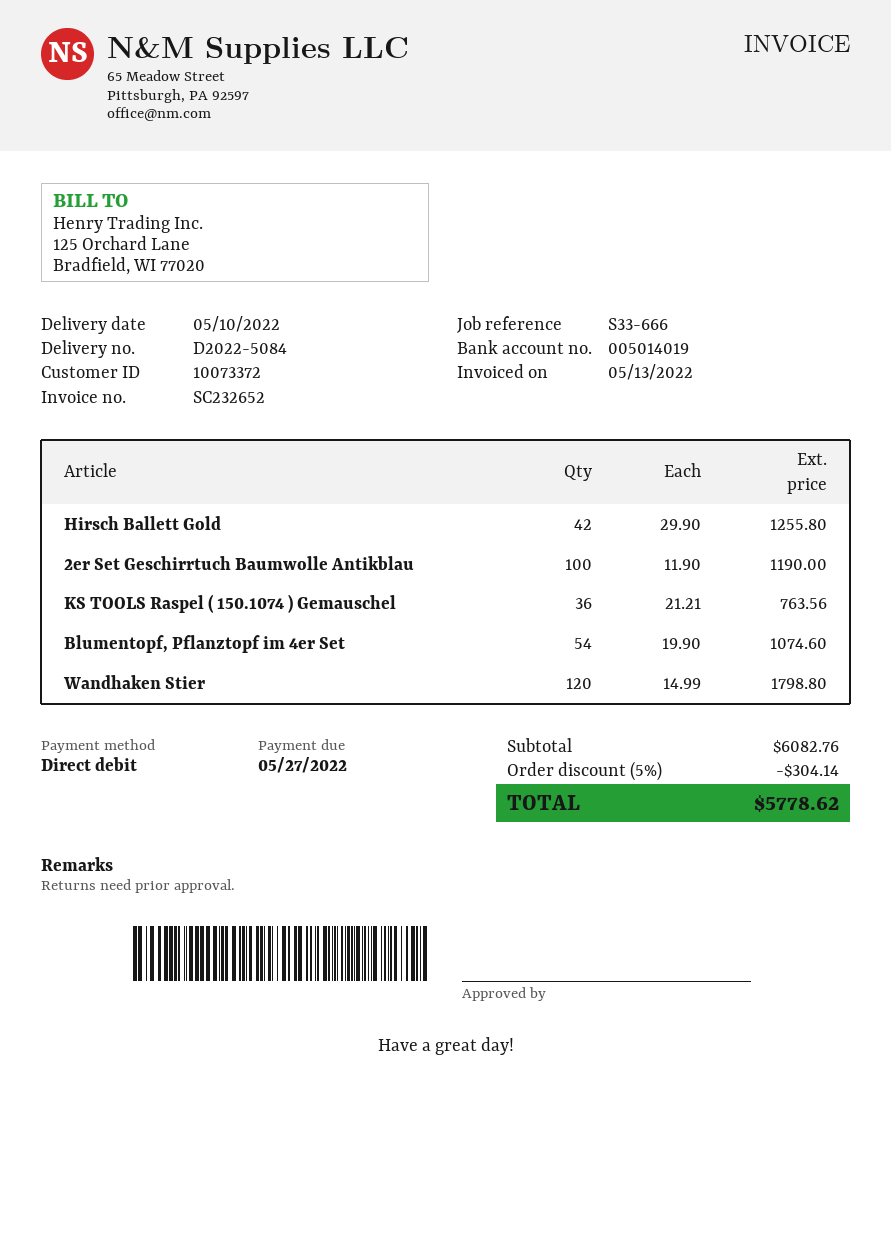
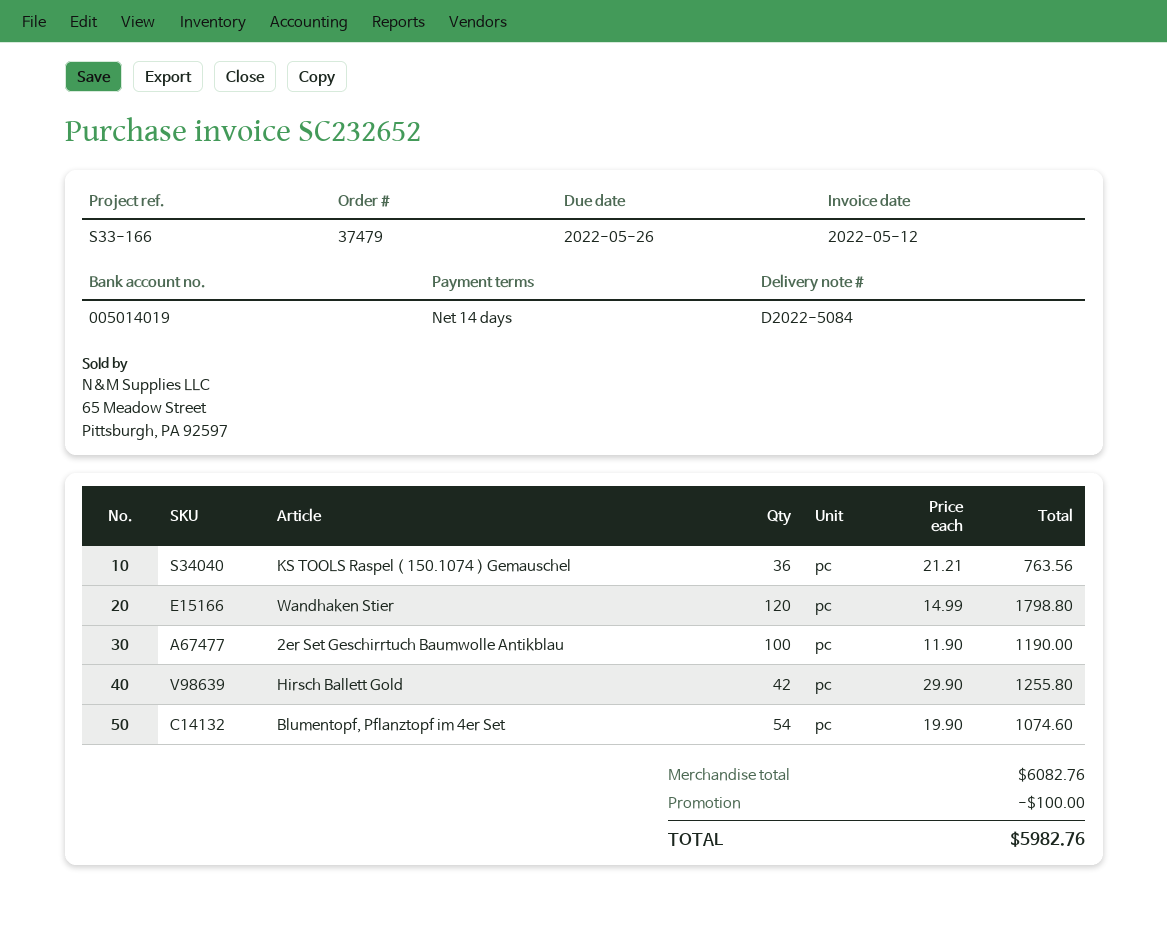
invoice date: 2022-05-13 -> 2022-05-12
due date: 2022-05-27 -> 2022-05-26
reference: S33-666 -> S33-166
discount: 304.14 -> 100.00
total: 5778.62 -> 5982.76

